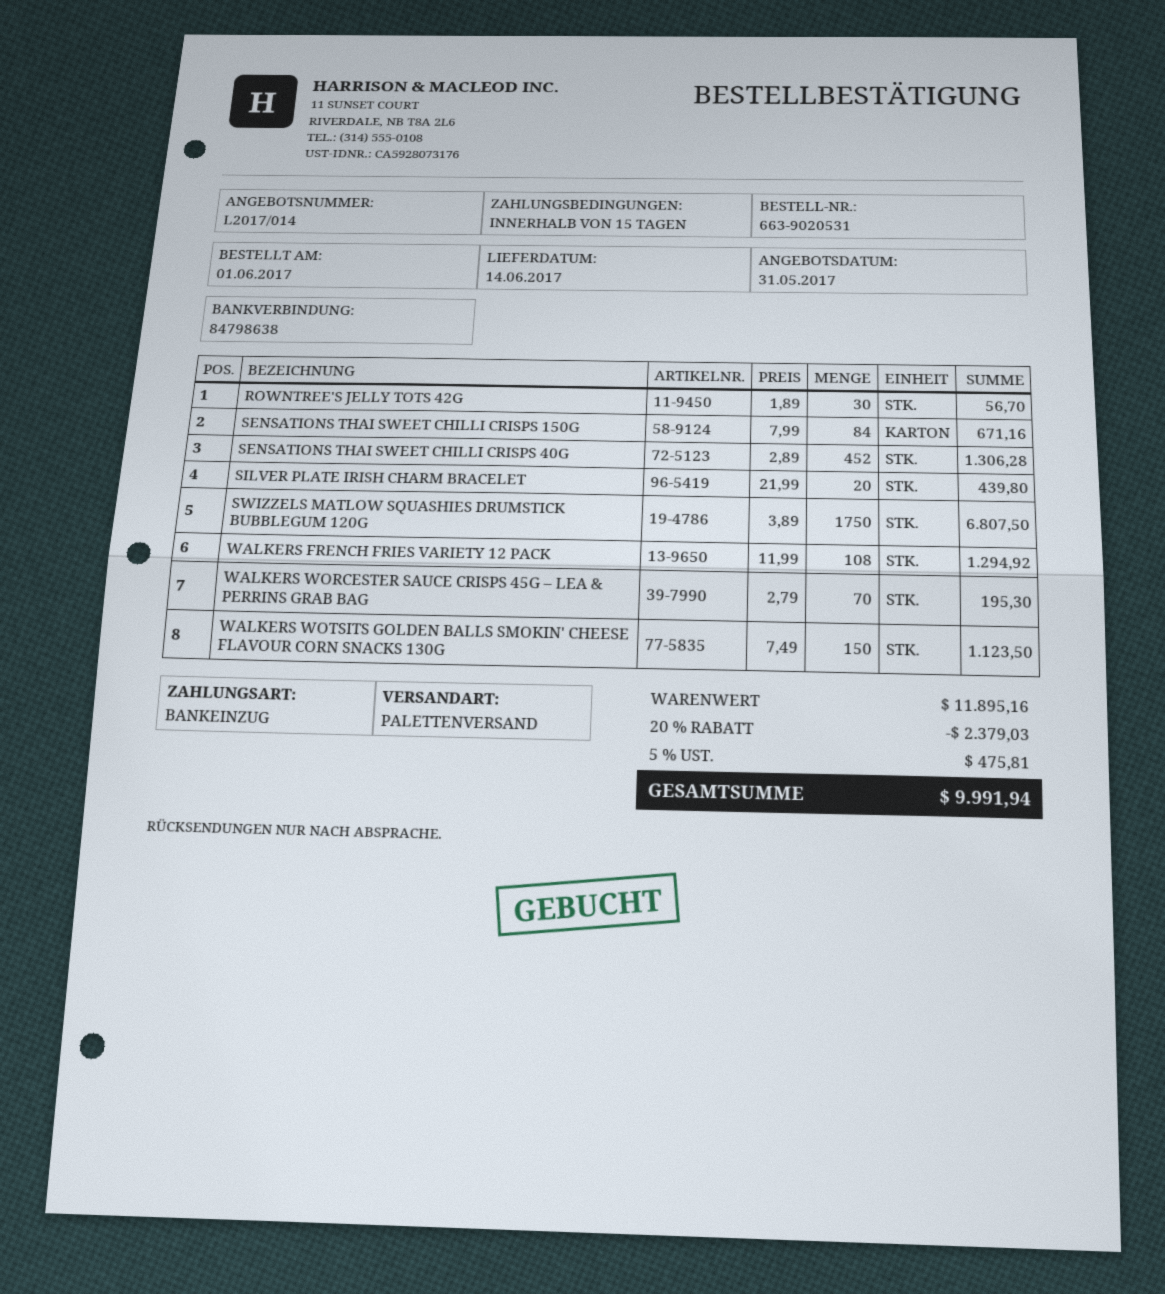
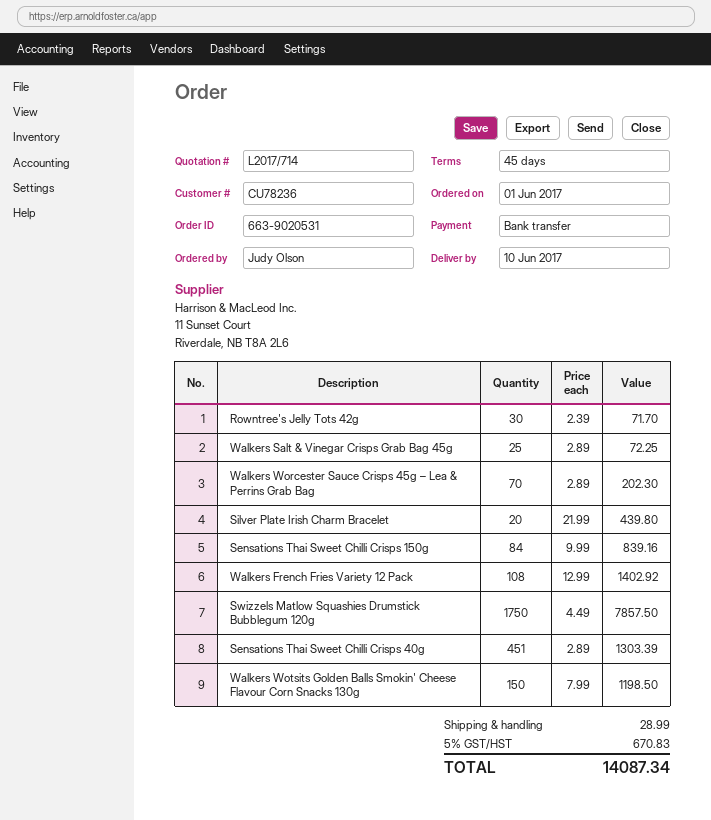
quote number: L2017/014 -> L2017/714
delivery date: 2017-06-14 -> 2017-06-10
payment terms: 15 days -> 45 days
payment method: direct debit -> bank transfer
ROWNTREE'S JELLY TOTS 42G: 30 x 1.89 = 56.70 -> 30 x 2.39 = 71.70
SENSATIONS THAI SWEET CHILLI CRISPS 150G: 84 x 7.99 = 671.16 -> 84 x 9.99 = 839.16
SENSATIONS THAI SWEET CHILLI CRISPS 40G: 452 x 2.89 = 1306.28 -> 451 x 2.89 = 1303.39
SWIZZELS MATLOW SQUASHIES DRUMSTICK BUBBLEGUM 120G: 1750 x 3.89 = 6807.50 -> 1750 x 4.49 = 7857.50
WALKERS FRENCH FRIES VARIETY 12 PACK: 108 x 11.99 = 1294.92 -> 108 x 12.99 = 1402.92
WALKERS WORCESTER SAUCE CRISPS 45G – LEA & PERRINS GRAB BAG: 70 x 2.79 = 195.30 -> 70 x 2.89 = 202.30
WALKERS WOTSITS GOLDEN BALLS SMOKIN' CHEESE FLAVOUR CORN SNACKS 130G: 150 x 7.49 = 1123.50 -> 150 x 7.99 = 1198.50
Walkers Salt & Vinegar Crisps Grab Bag 45g: none -> 25 x 2.89 = 72.25
discount: 20% = 2379.03 -> none
shipping: none -> 28.99
tax: 5% = 475.81 -> 5% = 670.83
total: 9991.94 -> 14087.34

